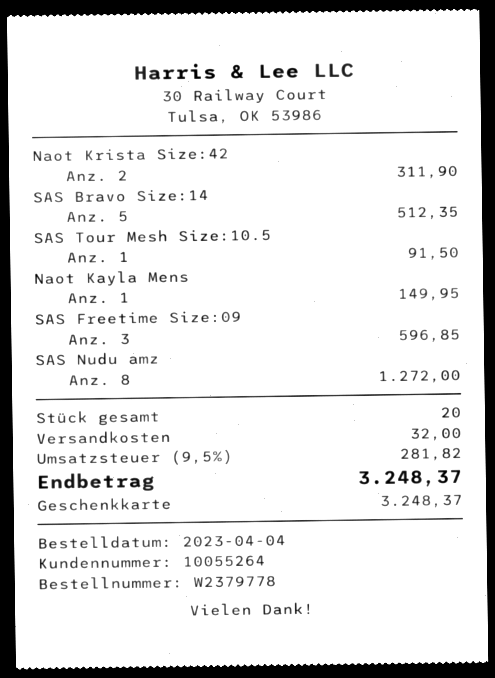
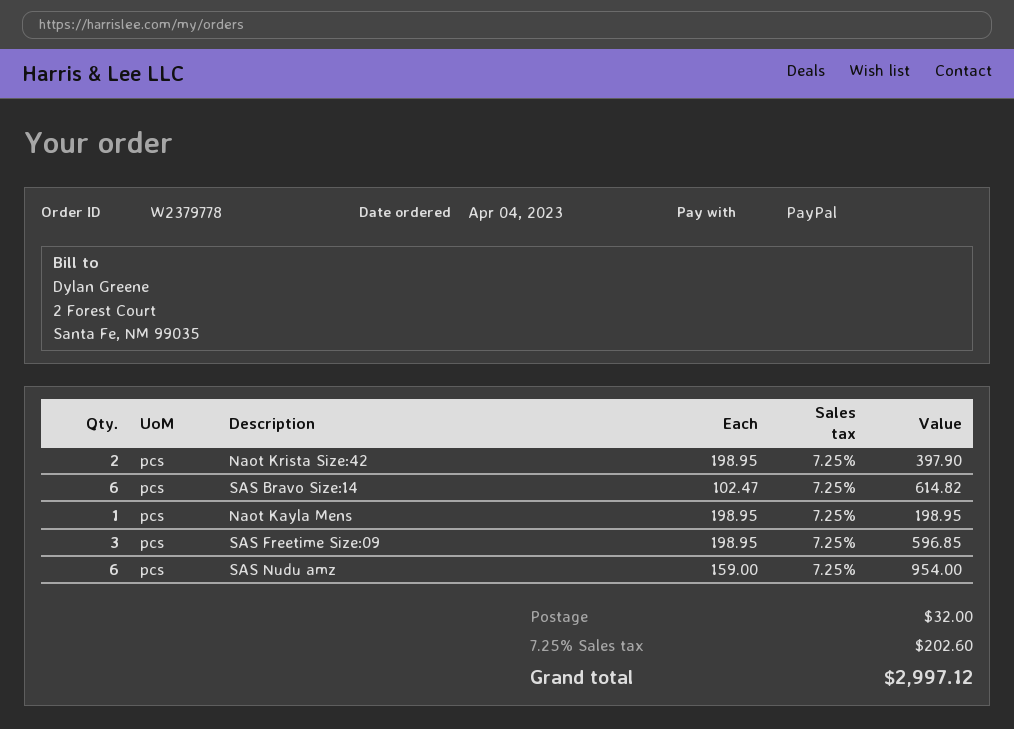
payment method: gift card -> PayPal
Naot Krista Size:42: 2 for 311.90 -> 2 for 397.90
SAS Bravo Size:14: 5 for 512.35 -> 6 for 614.82
SAS Tour Mesh Size:10.5: 1 for 91.50 -> none
Naot Kayla Mens: 1 for 149.95 -> 1 for 198.95
SAS Nudu amz: 8 for 1272.00 -> 6 for 954.00
tax: 9.5% = 281.82 -> 7.25% = 202.60
total: 3248.37 -> 2997.12

